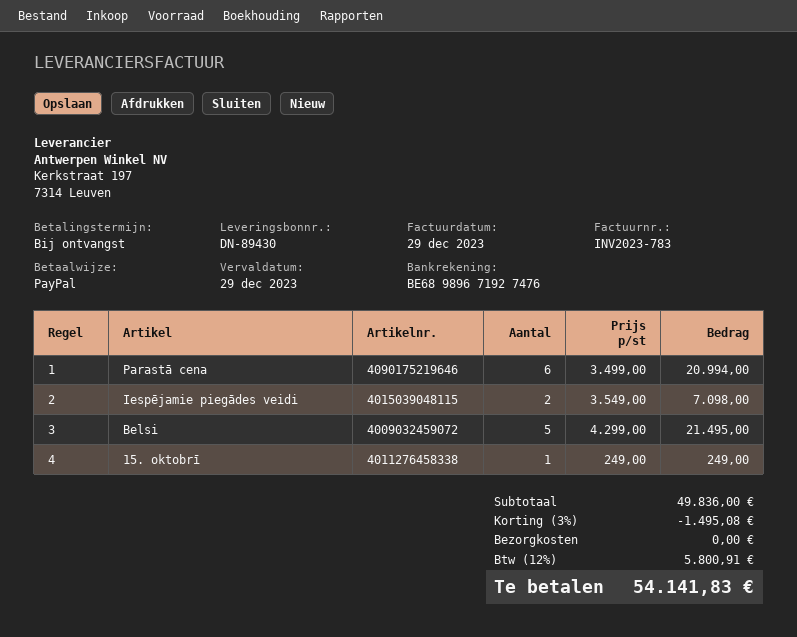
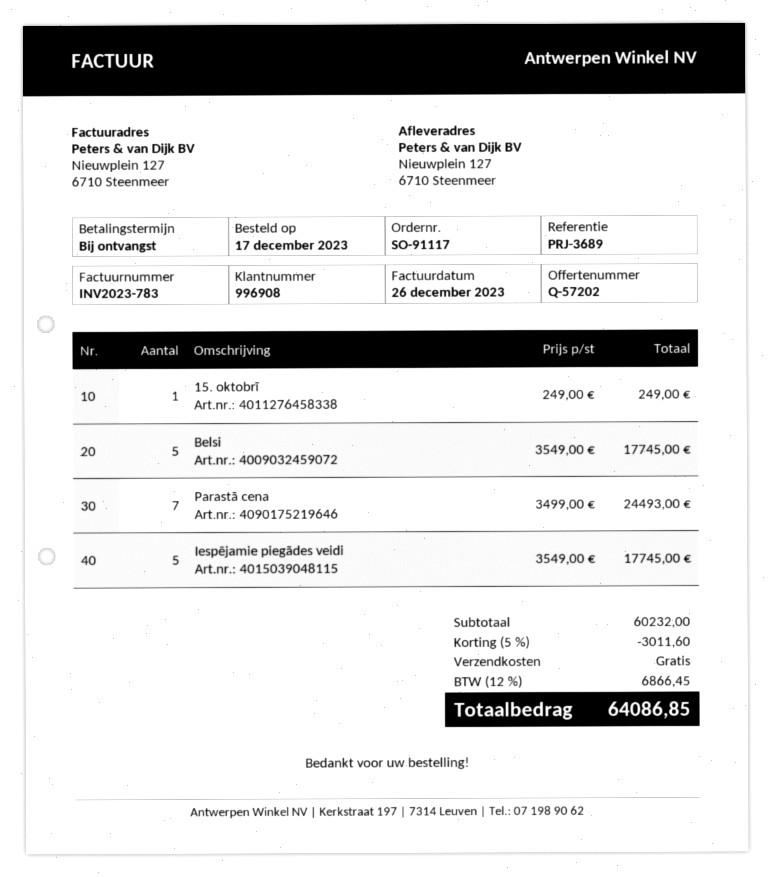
invoice date: 2023-12-29 -> 2023-12-26
Parastā cena: 6 x 3499.00 = 20994.00 -> 7 x 3499.00 = 24493.00
Iespējamie piegādes veidi: 2 x 3549.00 = 7098.00 -> 5 x 3549.00 = 17745.00
Belsi: 5 x 4299.00 = 21495.00 -> 5 x 3549.00 = 17745.00
subtotal: 49836.00 -> 60232.00
discount: 3% = 1495.08 -> 5% = 3011.60
tax: 12% = 5800.91 -> 12% = 6866.45
total: 54141.83 -> 64086.85

